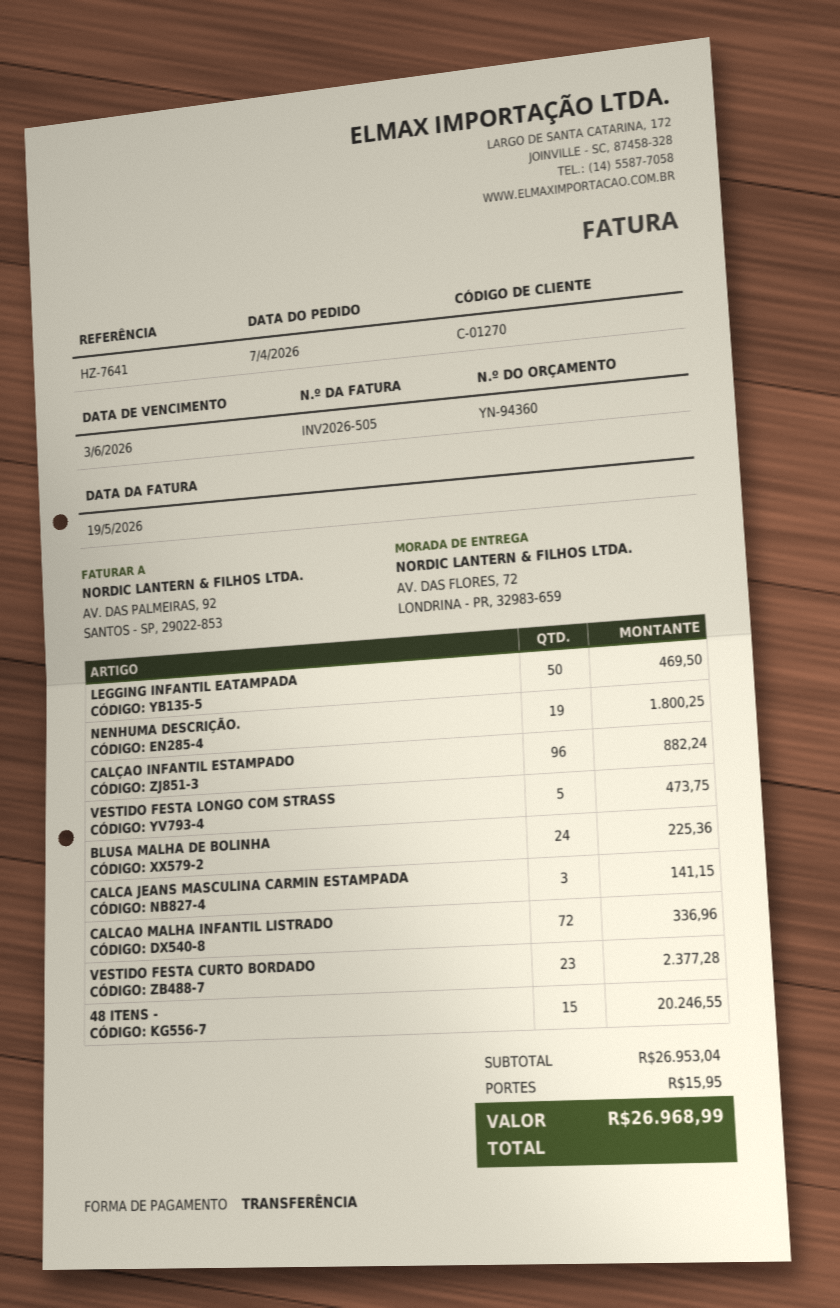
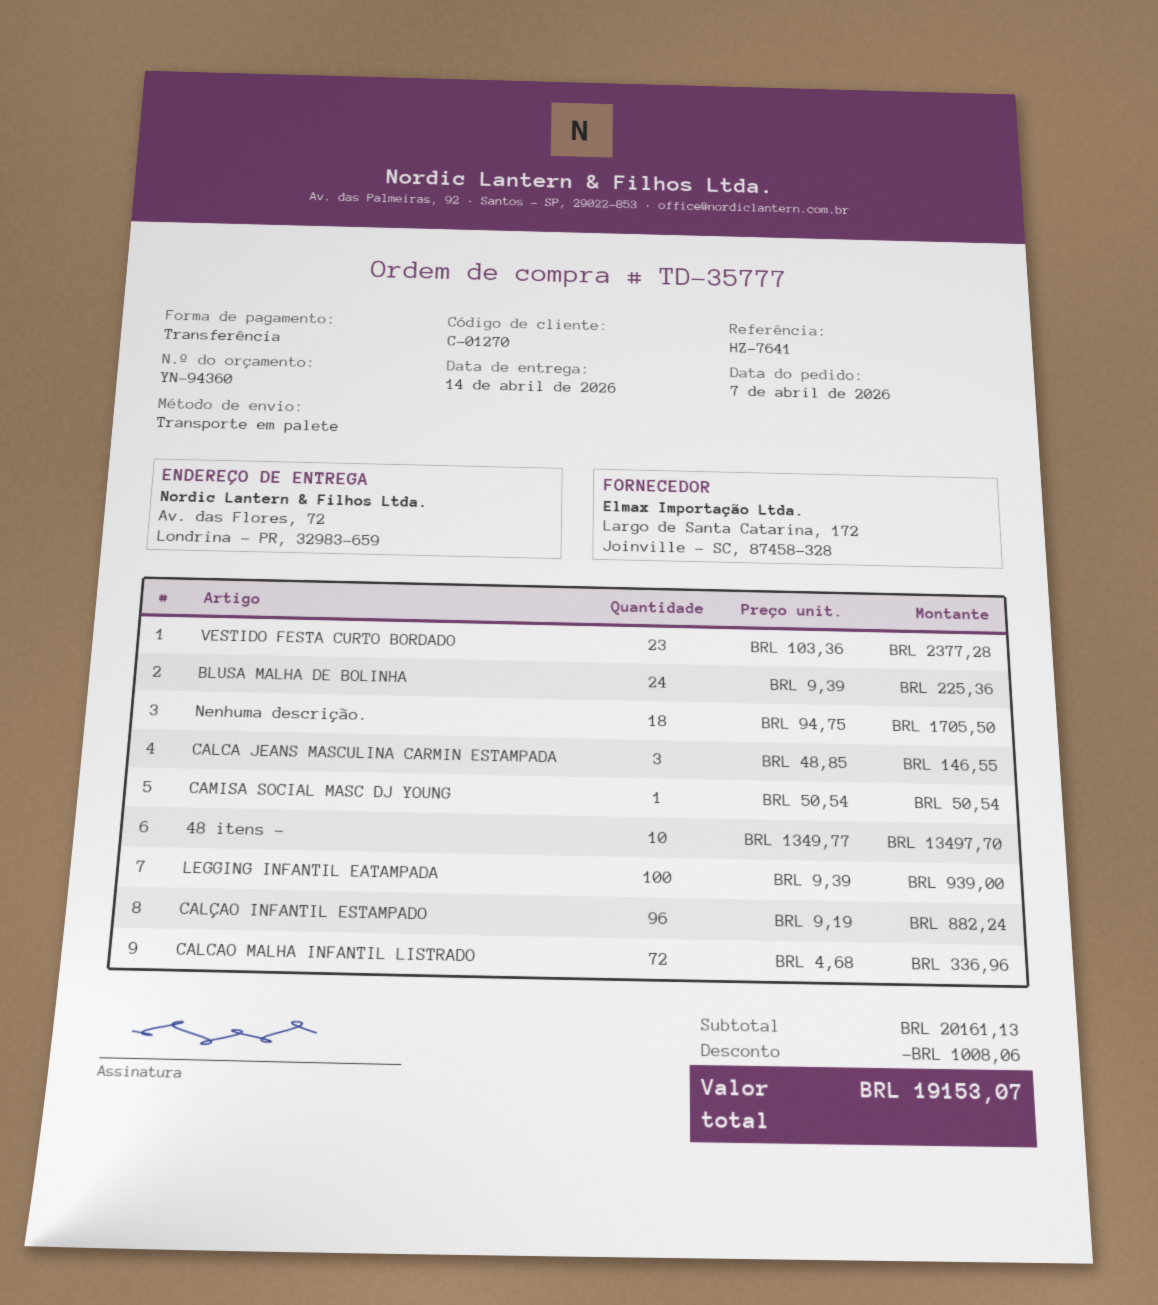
LEGGING INFANTIL EATAMPADA: 50 for 469.50 -> 100 for 939.00
NENHUMA DESCRIÇÃO.: 19 for 1800.25 -> 18 for 1705.50
VESTIDO FESTA LONGO COM STRASS: 5 for 473.75 -> none
CALCA JEANS MASCULINA CARMIN ESTAMPADA: 3 for 141.15 -> 3 for 146.55
48 ITENS -: 15 for 20246.55 -> 10 for 13497.70
CAMISA SOCIAL MASC DJ YOUNG: none -> 1 for 50.54
subtotal: 26953.04 -> 20161.13
discount: none -> 1008.06
shipping: 15.95 -> none
total: 26968.99 -> 19153.07

